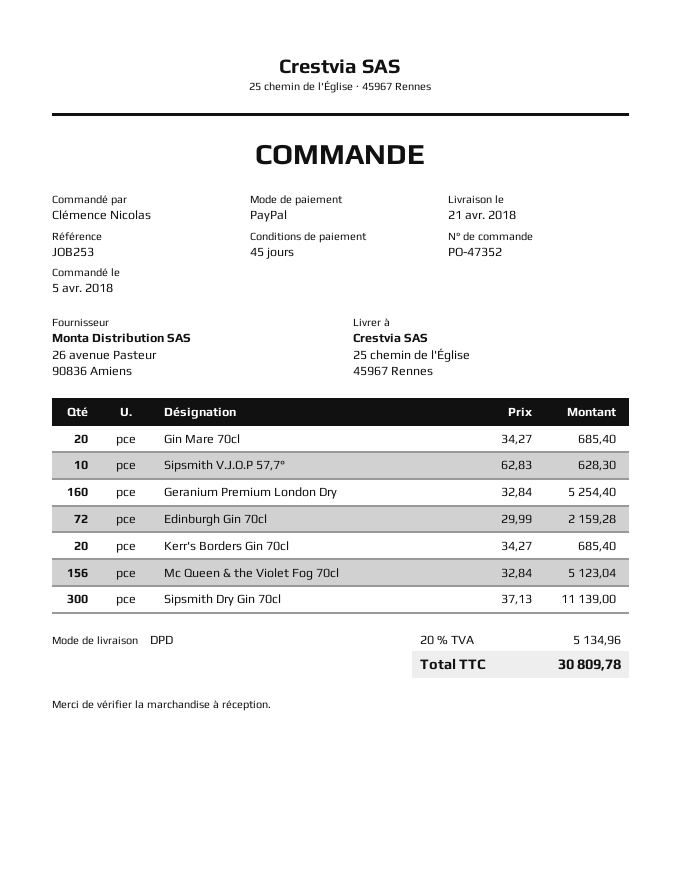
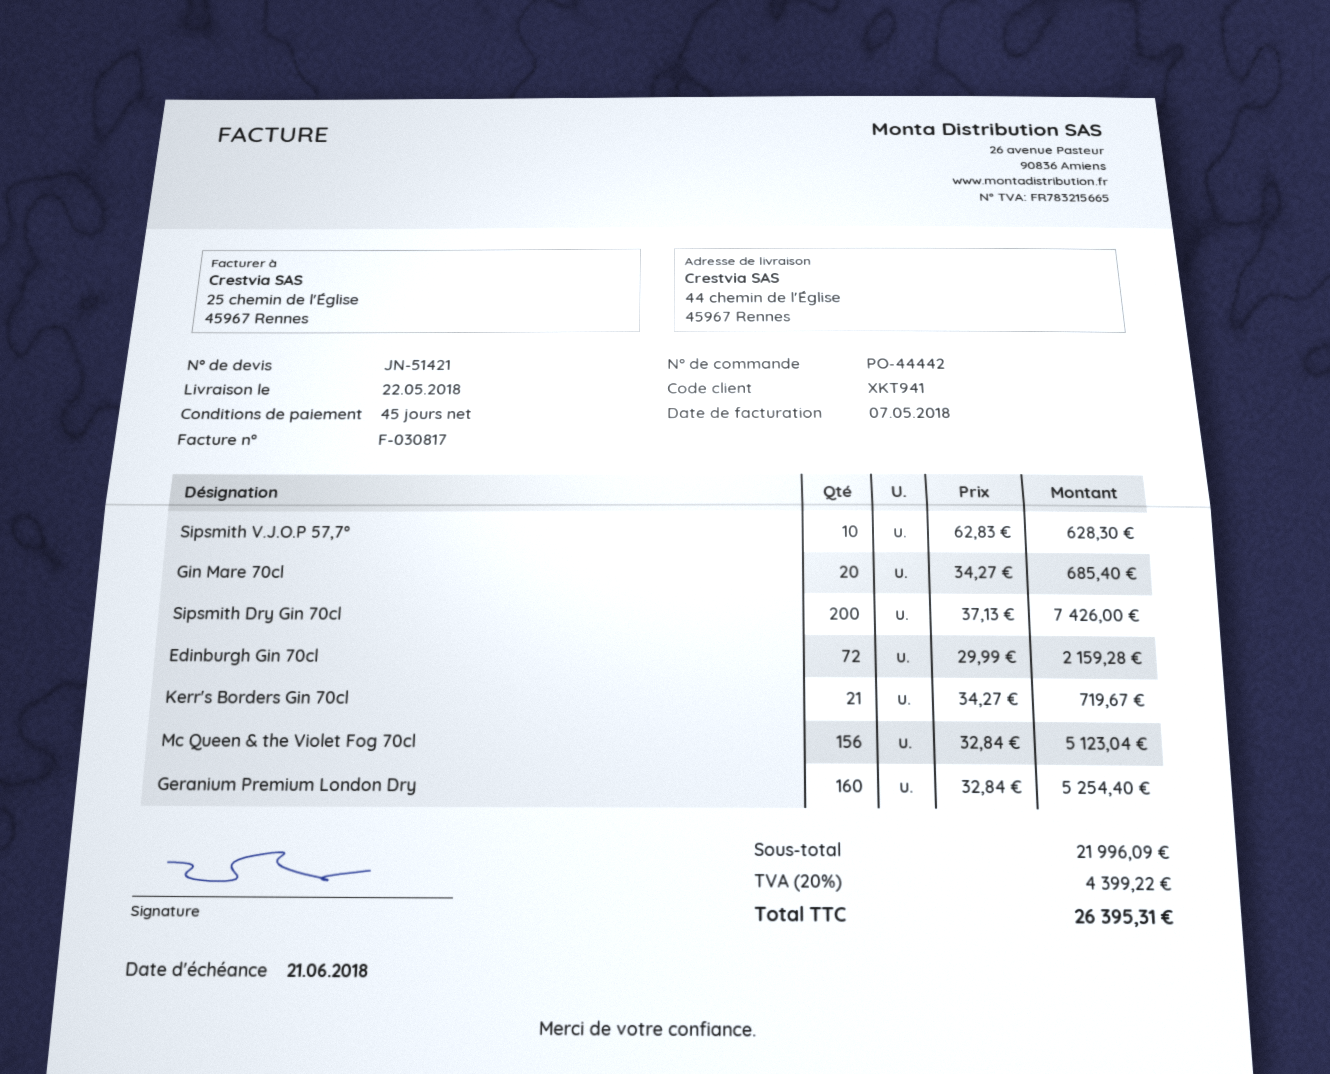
order number: PO-47352 -> PO-44442
delivery date: 2018-04-21 -> 2018-05-22
ship to: 25 chemin de l'Église, 45967 Rennes -> 44 chemin de l'Église, 45967 Rennes
Kerr's Borders Gin 70cl: 20 x 34.27 = 685.40 -> 21 x 34.27 = 719.67
Sipsmith Dry Gin 70cl: 300 x 37.13 = 11139.00 -> 200 x 37.13 = 7426.00
tax: 20% = 5134.96 -> 20% = 4399.22
total: 30809.78 -> 26395.31

